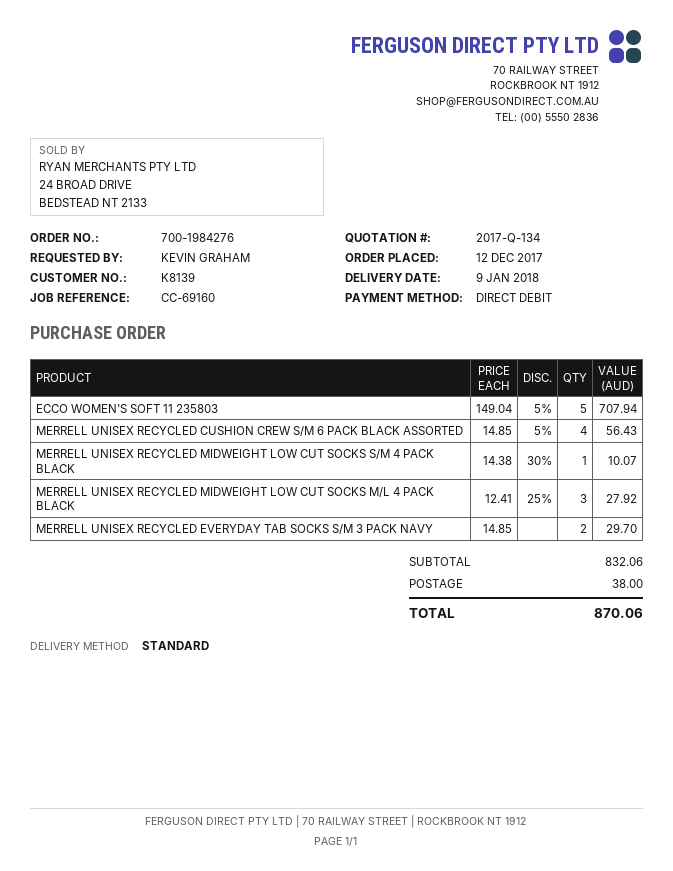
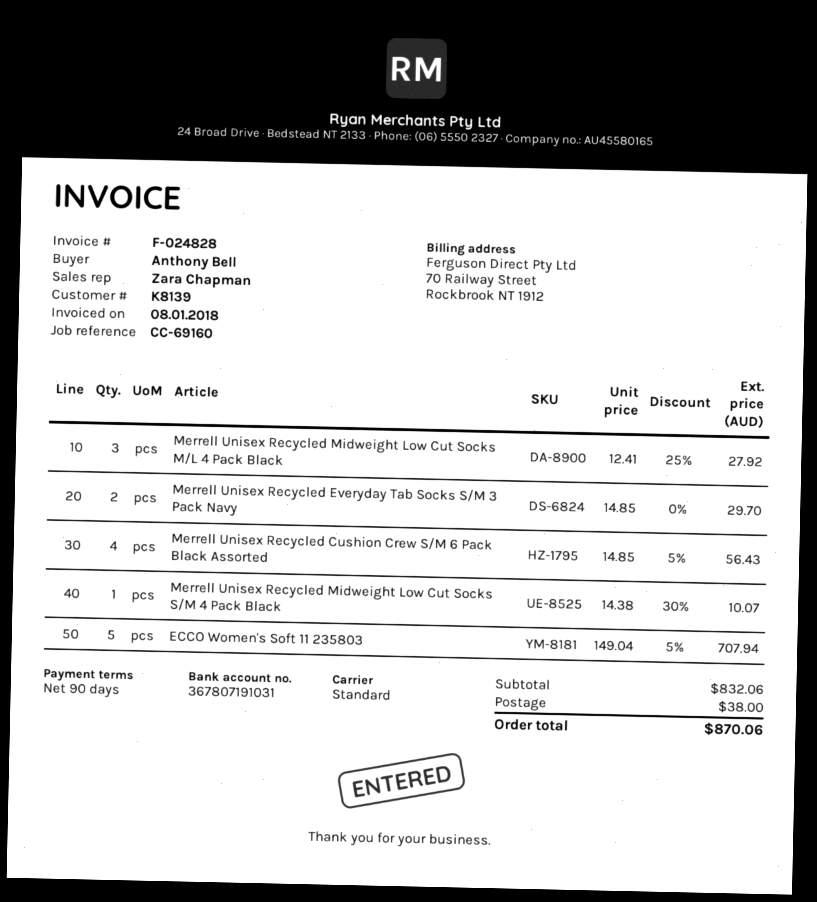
ordered by: KEVIN GRAHAM -> Anthony Bell

